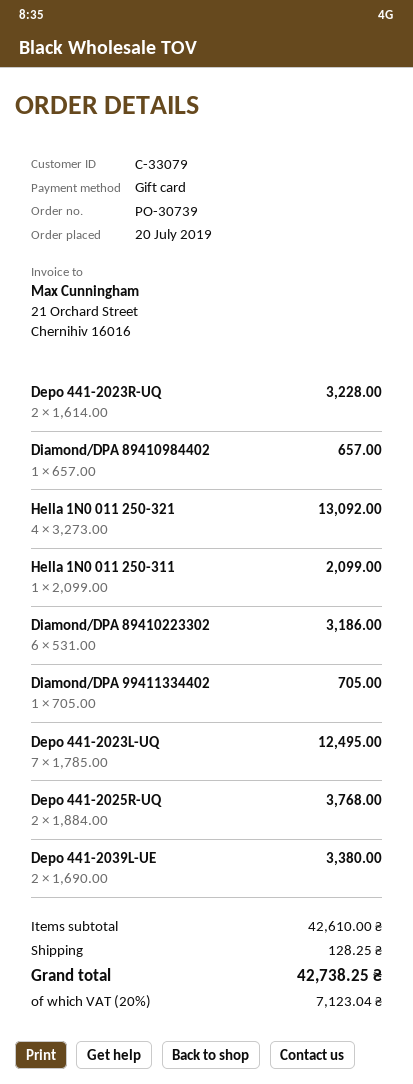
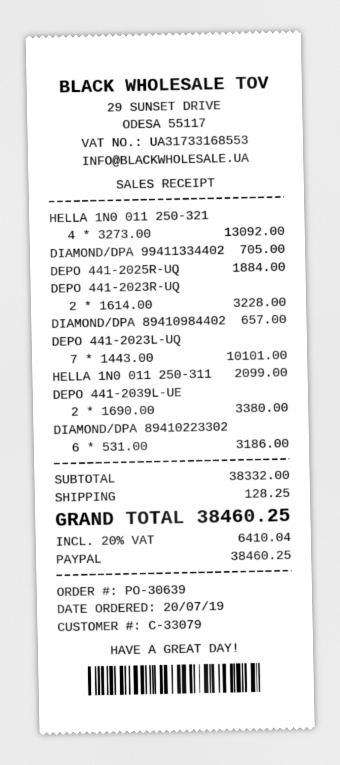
order number: PO-30739 -> PO-30639
payment method: gift card -> PayPal
Depo 441-2023L-UQ: 7 x 1785.00 = 12495.00 -> 7 x 1443.00 = 10101.00
Depo 441-2025R-UQ: 2 x 1884.00 = 3768.00 -> 1 x 1884.00 = 1884.00
subtotal: 42610.00 -> 38332.00
tax: 20% = 7123.04 -> 20% = 6410.04
total: 42738.25 -> 38460.25

